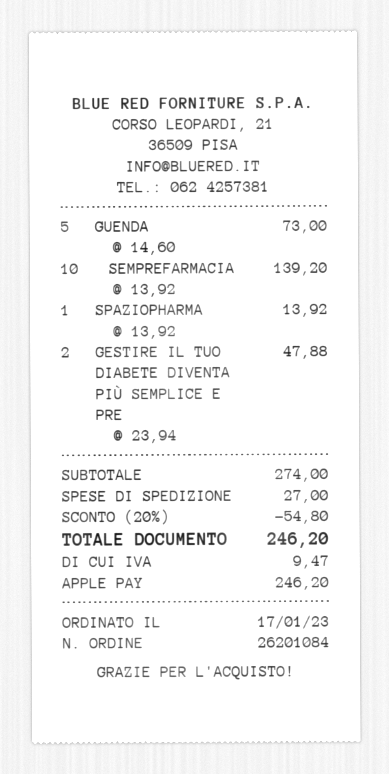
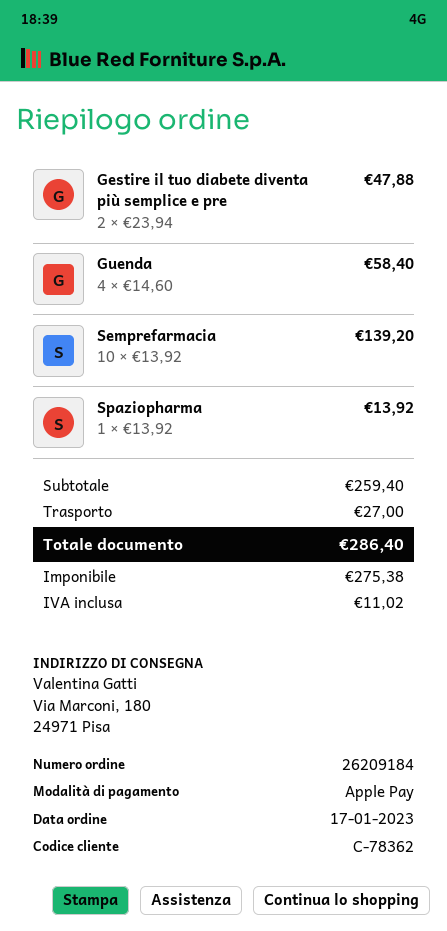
order number: 26201084 -> 26209184
GUENDA: 5 x 14.60 = 73.00 -> 4 x 14.60 = 58.40
subtotal: 274.00 -> 259.40
discount: 20% = 54.80 -> none
tax: 9.47 -> 11.02
total: 246.20 -> 286.40

